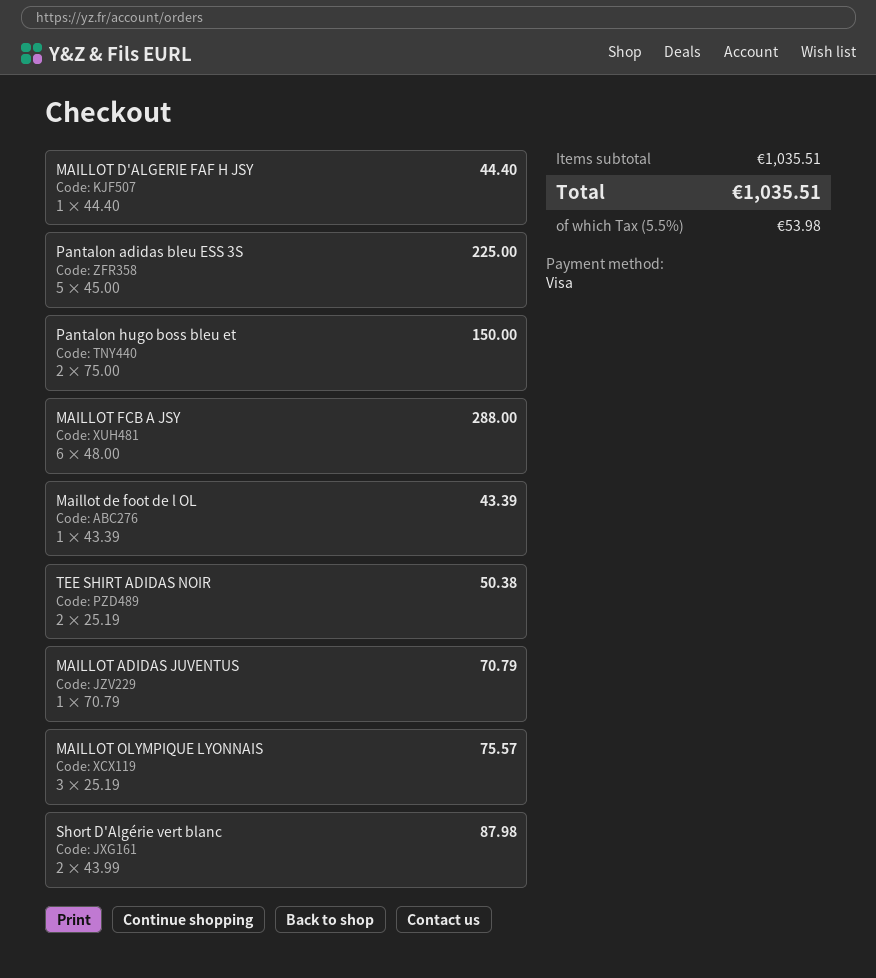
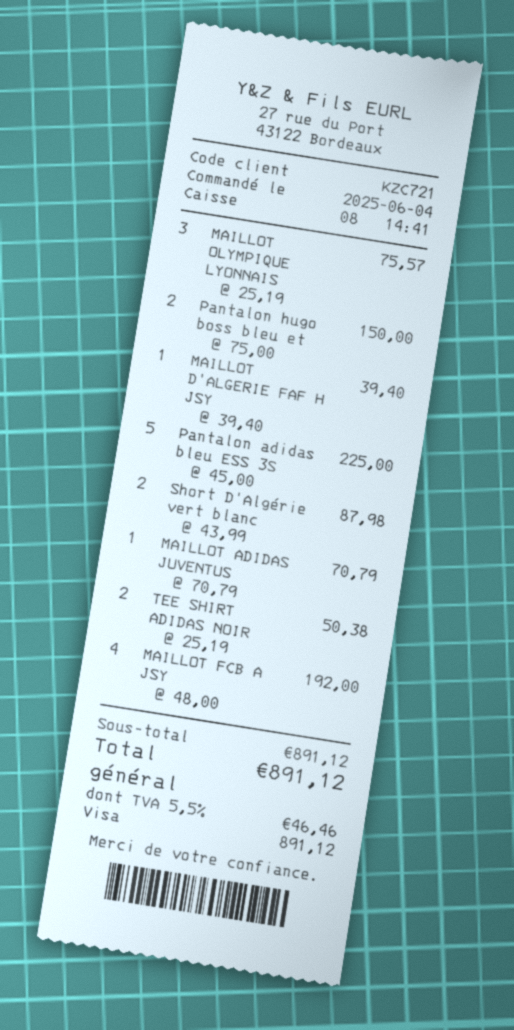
MAILLOT D'ALGERIE FAF H JSY: 1 x 44.40 = 44.40 -> 1 x 39.40 = 39.40
MAILLOT FCB A JSY: 6 x 48.00 = 288.00 -> 4 x 48.00 = 192.00
Maillot de foot de l OL: 1 x 43.39 = 43.39 -> none
subtotal: 1035.51 -> 891.12
tax: 5.5% = 53.98 -> 5.5% = 46.46
total: 1035.51 -> 891.12

